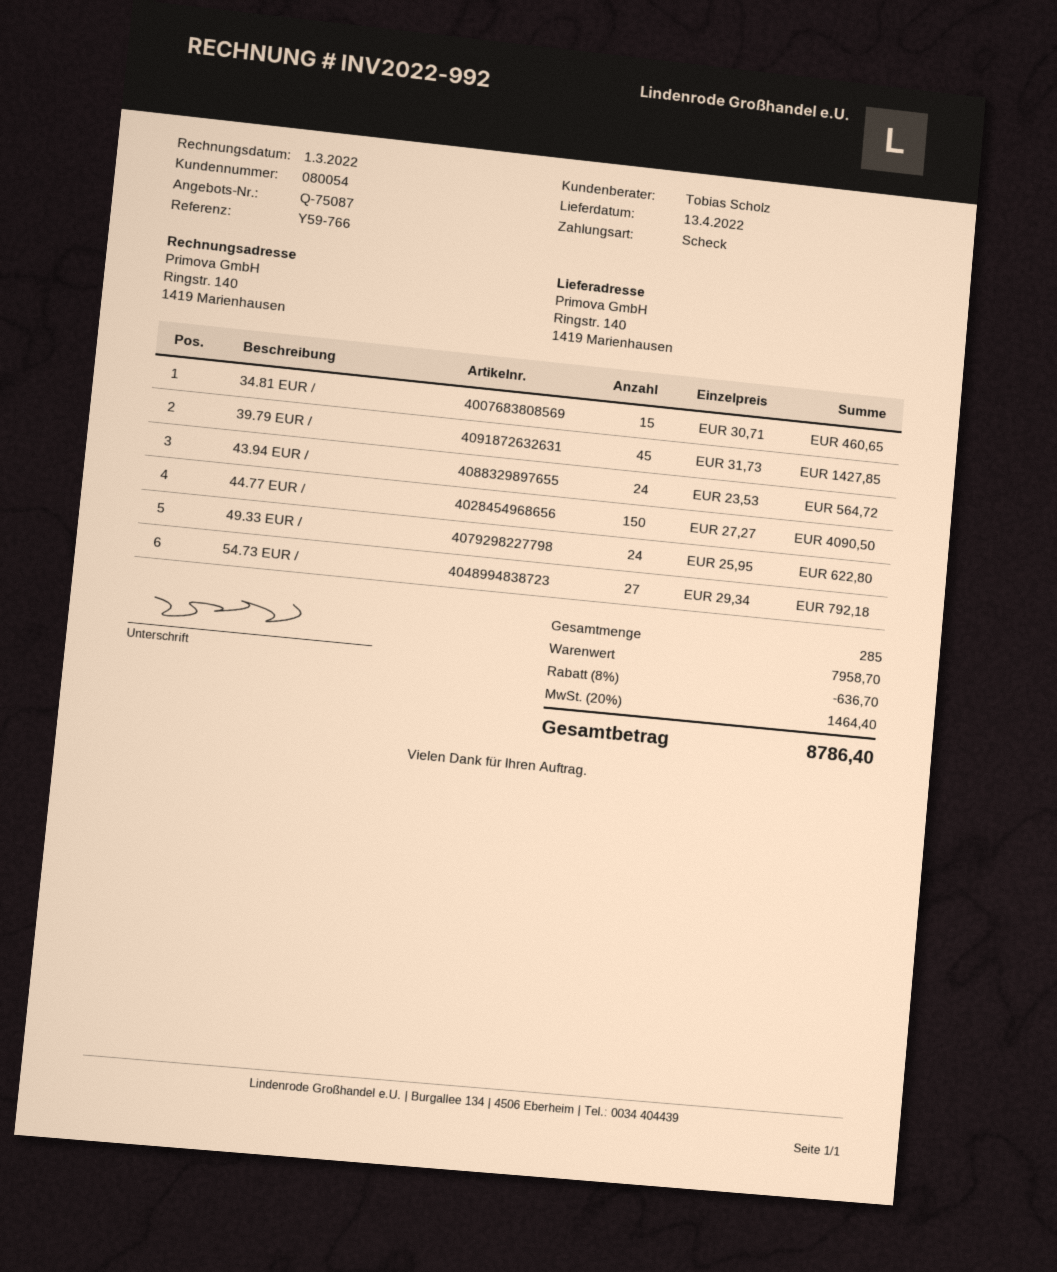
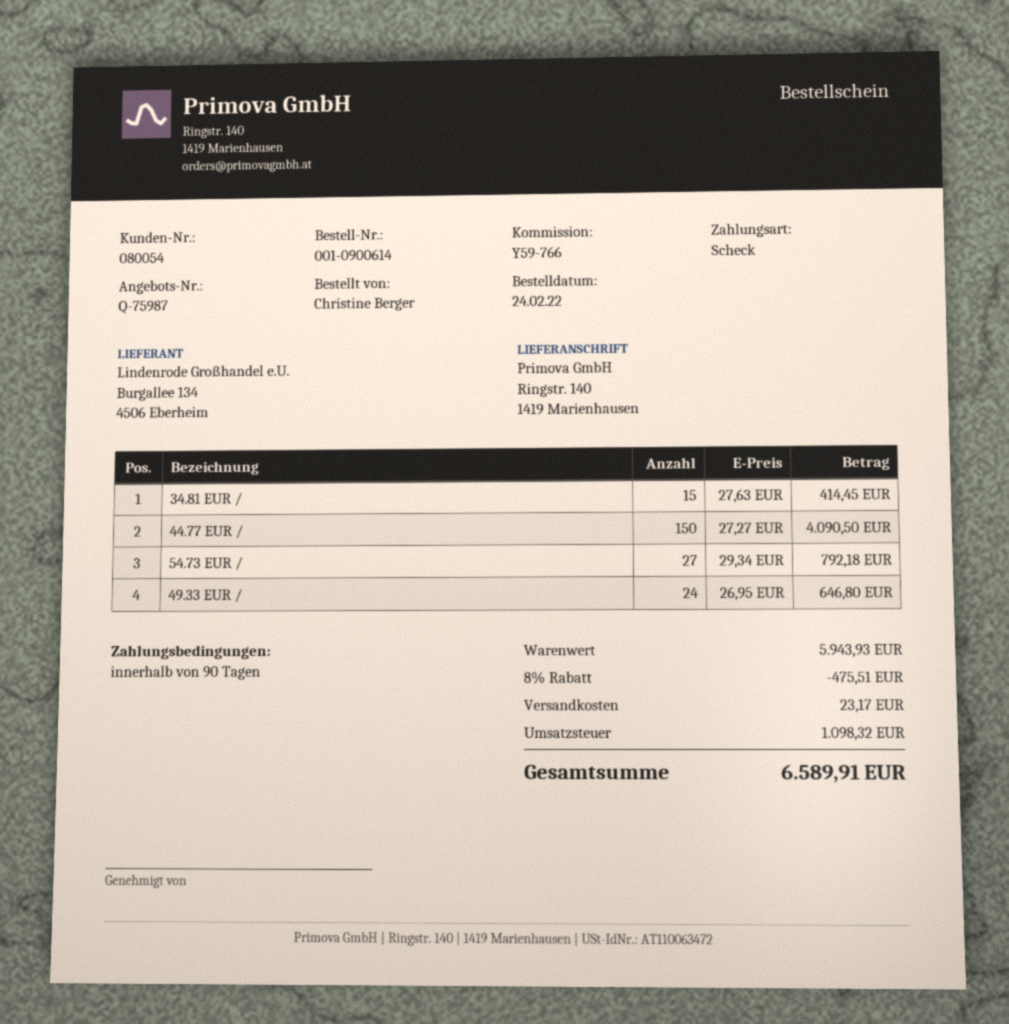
quote number: Q-75087 -> Q-75987
34.81 EUR /: 15 x 30.71 = 460.65 -> 15 x 27.63 = 414.45
39.79 EUR /: 45 x 31.73 = 1427.85 -> none
43.94 EUR /: 24 x 23.53 = 564.72 -> none
49.33 EUR /: 24 x 25.95 = 622.80 -> 24 x 26.95 = 646.80
subtotal: 7958.70 -> 5943.93
discount: 8% = 636.70 -> 8% = 475.51
shipping: none -> 23.17
tax: 1464.40 -> 1098.32
total: 8786.40 -> 6589.91

